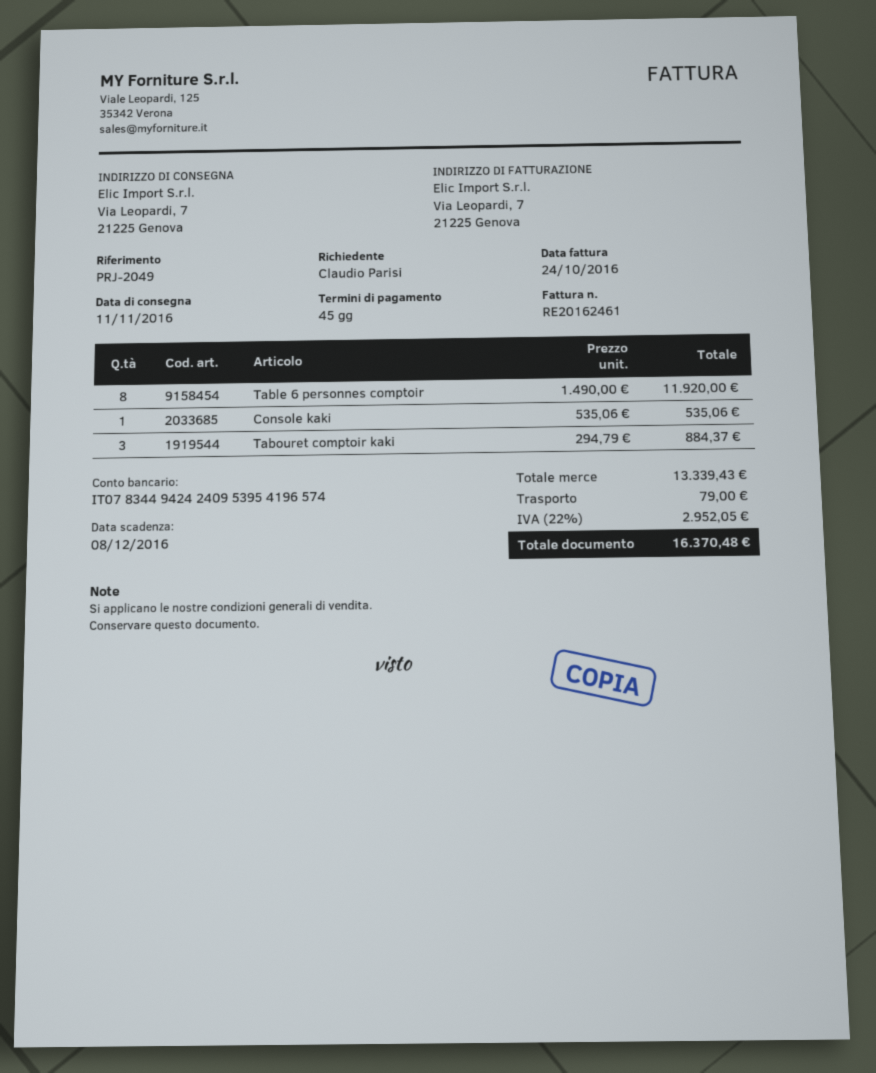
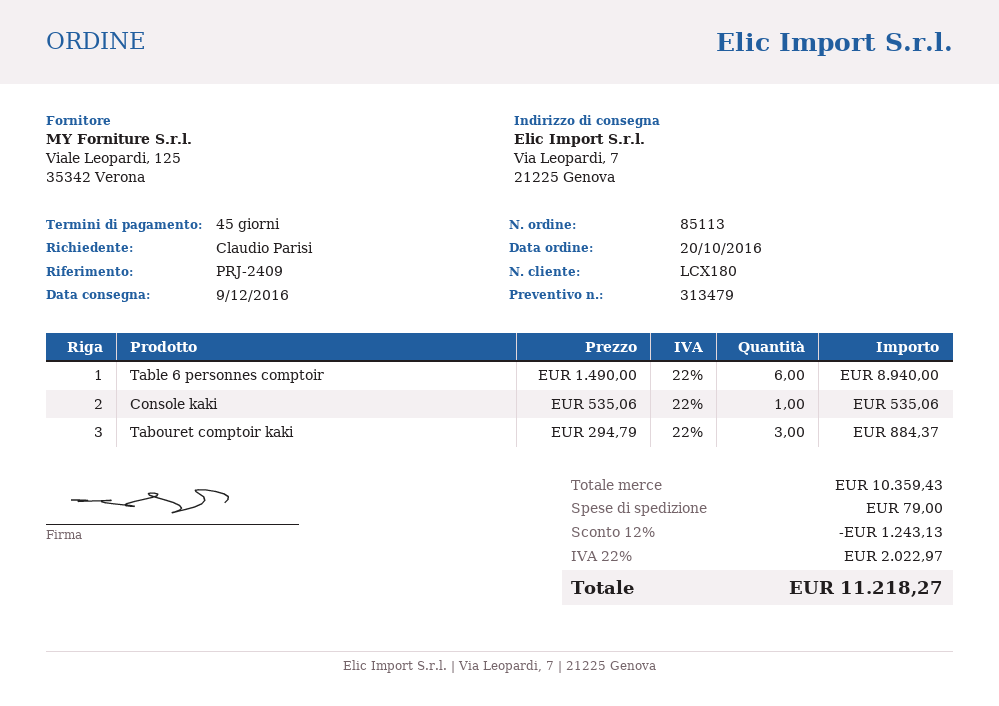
delivery date: 2016-11-11 -> 2016-12-09
reference: PRJ-2049 -> PRJ-2409
Table 6 personnes comptoir: 8 x 1490.00 = 11920.00 -> 6 x 1490.00 = 8940.00
subtotal: 13339.43 -> 10359.43
discount: none -> 12% = 1243.13
tax: 22% = 2952.05 -> 22% = 2022.97
total: 16370.48 -> 11218.27

